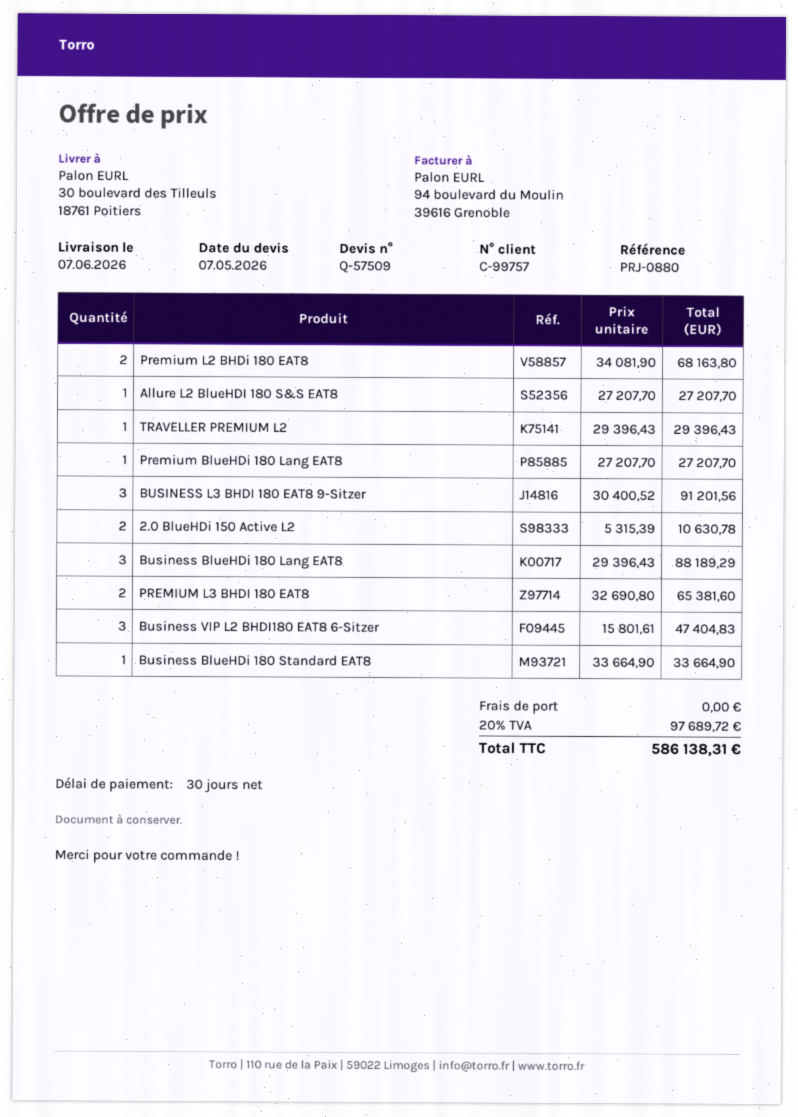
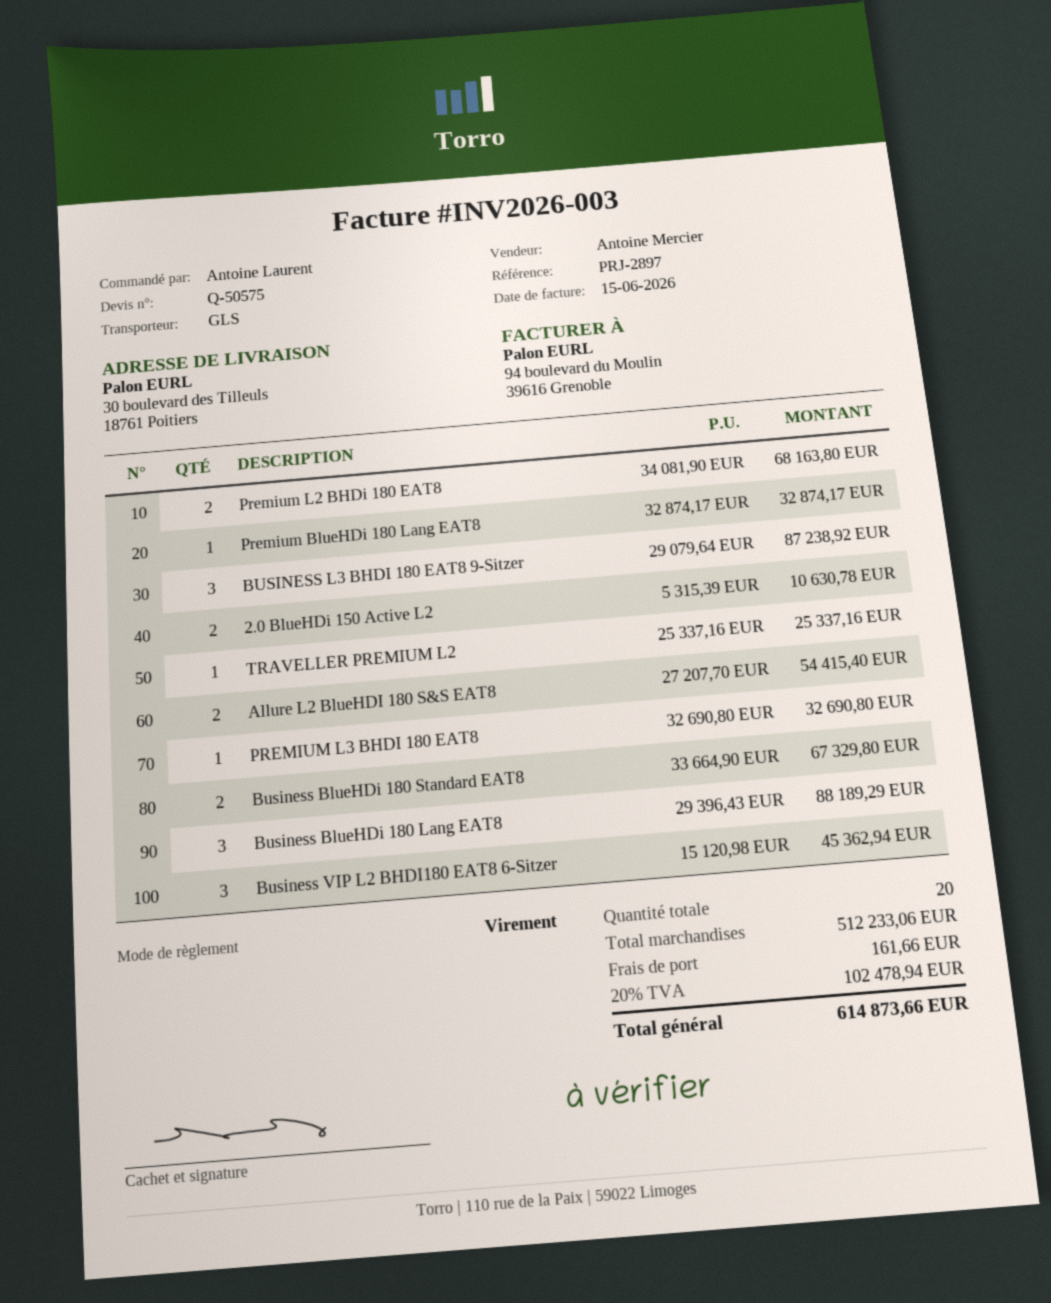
quote number: Q-57509 -> Q-50575
reference: PRJ-0880 -> PRJ-2897
Allure L2 BlueHDI 180 S&S EAT8: 1 x 27207.70 = 27207.70 -> 2 x 27207.70 = 54415.40
TRAVELLER PREMIUM L2: 1 x 29396.43 = 29396.43 -> 1 x 25337.16 = 25337.16
Premium BlueHDi 180 Lang EAT8: 1 x 27207.70 = 27207.70 -> 1 x 32874.17 = 32874.17
BUSINESS L3 BHDI 180 EAT8 9-Sitzer: 3 x 30400.52 = 91201.56 -> 3 x 29079.64 = 87238.92
PREMIUM L3 BHDI 180 EAT8: 2 x 32690.80 = 65381.60 -> 1 x 32690.80 = 32690.80
Business VIP L2 BHDI180 EAT8 6-Sitzer: 3 x 15801.61 = 47404.83 -> 3 x 15120.98 = 45362.94
Business BlueHDi 180 Standard EAT8: 1 x 33664.90 = 33664.90 -> 2 x 33664.90 = 67329.80
shipping: 0.00 -> 161.66
tax: 20% = 97689.72 -> 20% = 102478.94
total: 586138.31 -> 614873.66

